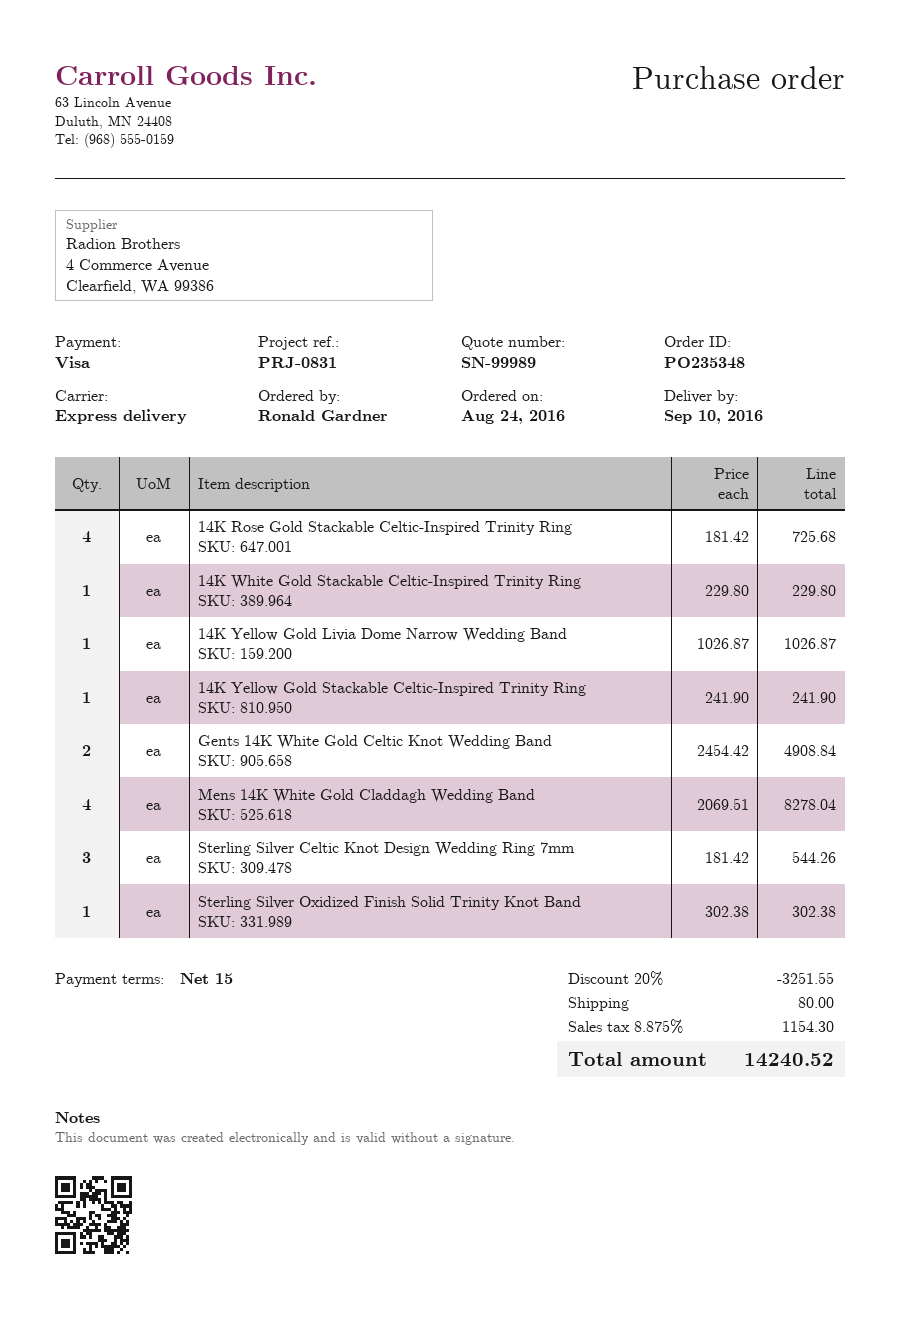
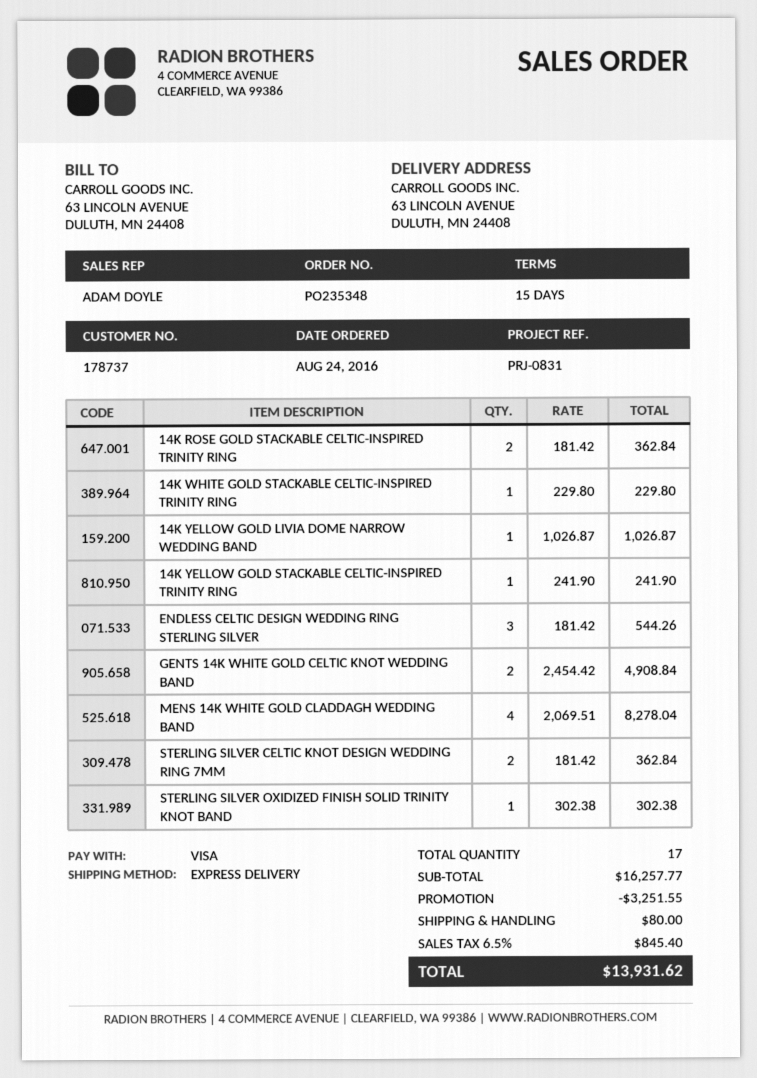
14K Rose Gold Stackable Celtic-Inspired Trinity Ring: 4 x 181.42 = 725.68 -> 2 x 181.42 = 362.84
Sterling Silver Celtic Knot Design Wedding Ring 7mm: 3 x 181.42 = 544.26 -> 2 x 181.42 = 362.84
ENDLESS CELTIC DESIGN WEDDING RING STERLING SILVER: none -> 3 x 181.42 = 544.26
tax: 8.875% = 1154.30 -> 6.5% = 845.40
total: 14240.52 -> 13931.62

